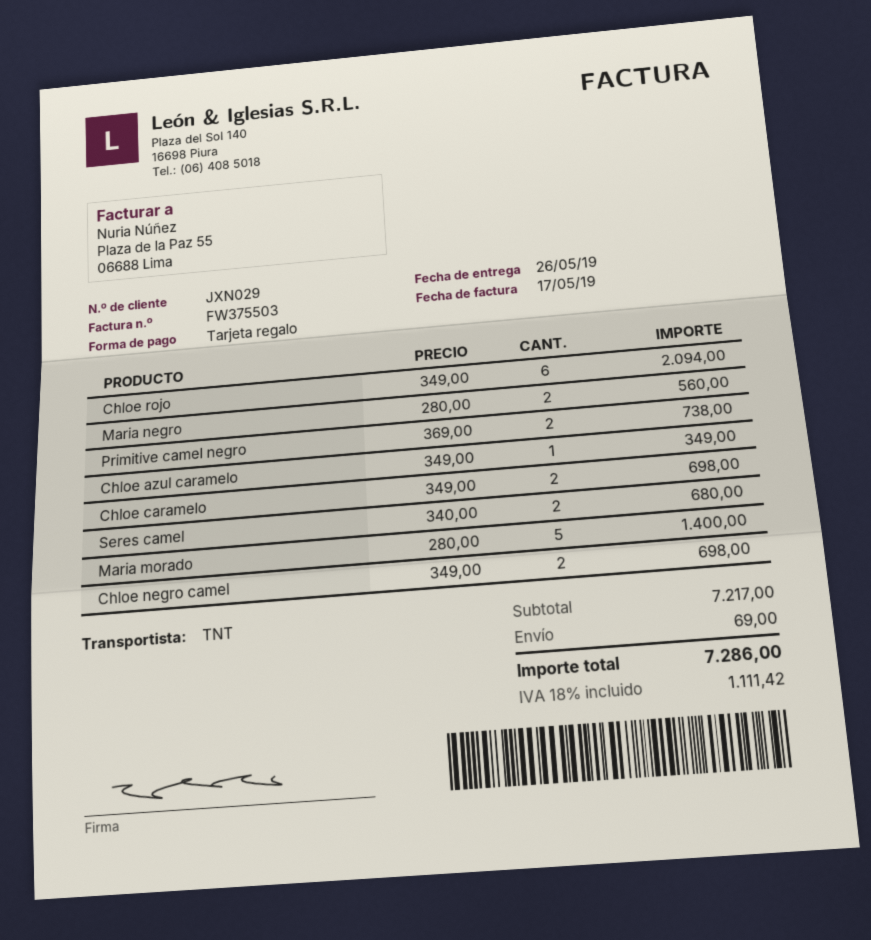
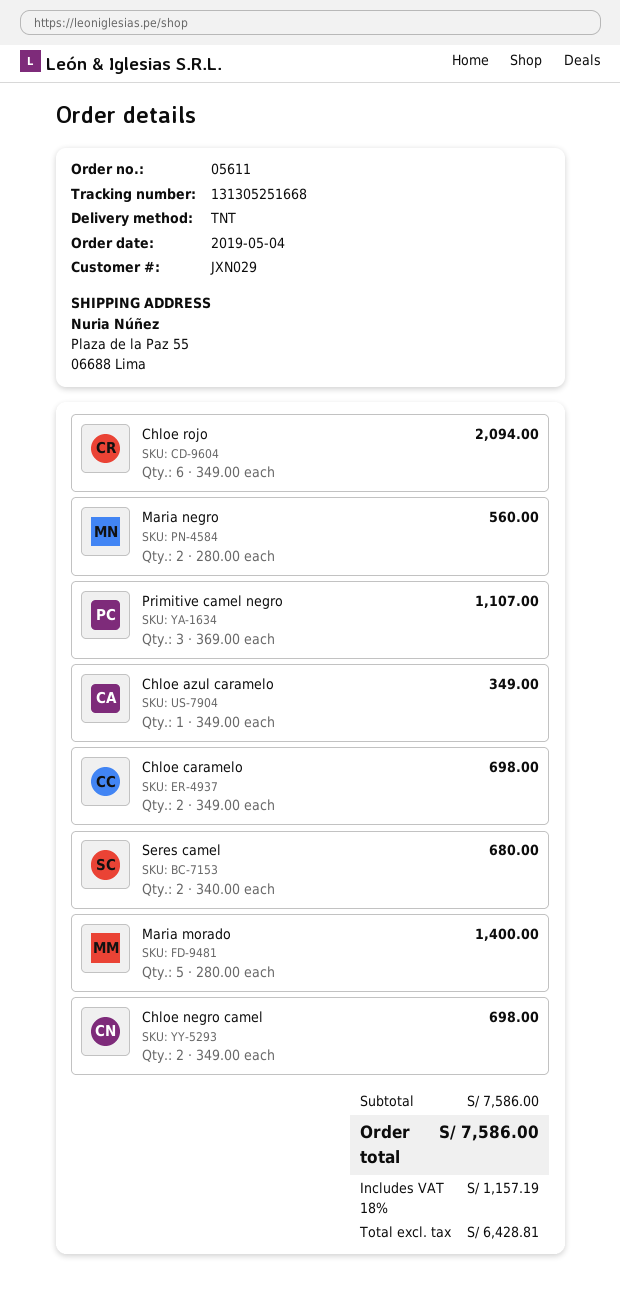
Primitive camel negro: 2 x 369.00 = 738.00 -> 3 x 369.00 = 1107.00
subtotal: 7217.00 -> 7586.00
shipping: 69.00 -> none
tax: 18% = 1111.42 -> 18% = 1157.19
total: 7286.00 -> 7586.00

